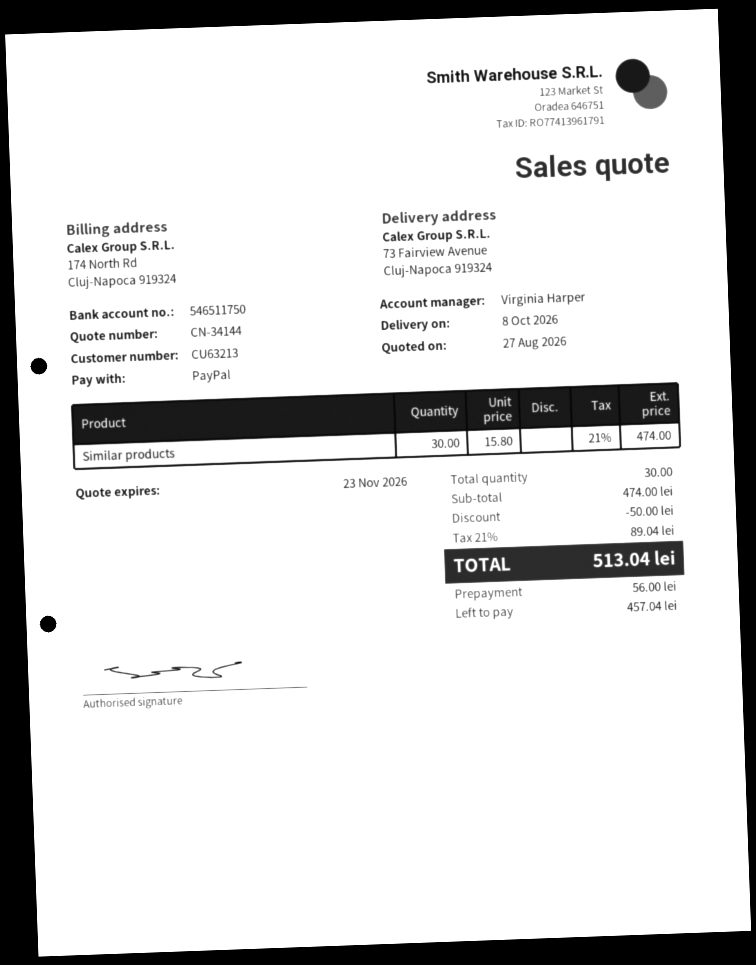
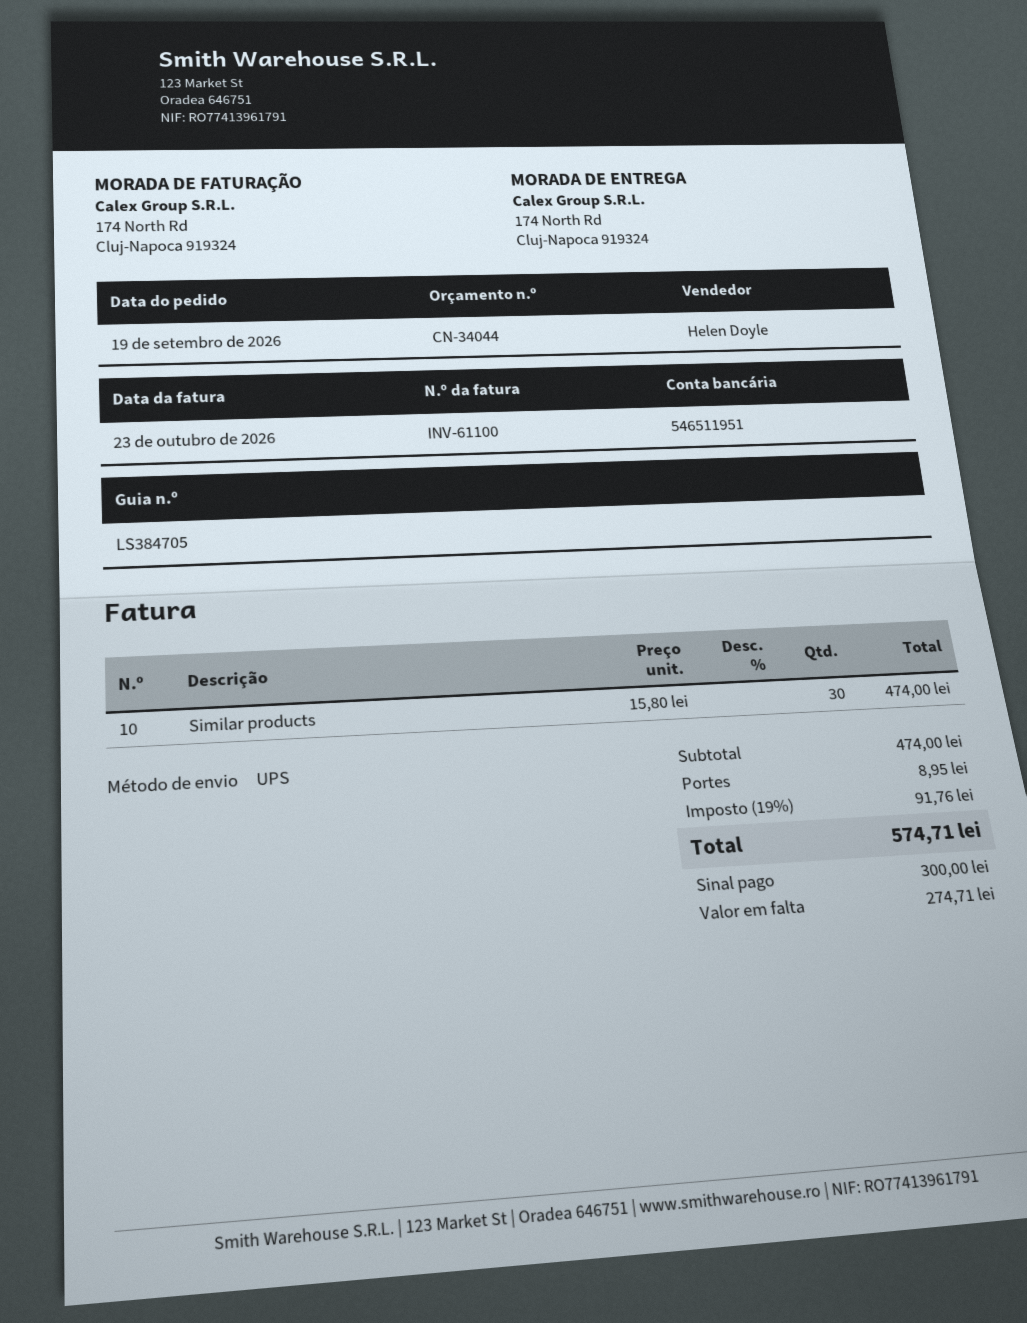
quote number: CN-34144 -> CN-34044
sales rep: Virginia Harper -> Helen Doyle
bank account: 546511750 -> 546511951
ship to: 73 Fairview Avenue, Cluj-Napoca 919324 -> 174 North Rd, Cluj-Napoca 919324
discount: 50.00 -> none
shipping: none -> 8.95
tax: 21% = 89.04 -> 19% = 91.76
total: 513.04 -> 574.71
deposit: 56.00 -> 300.00
balance: 457.04 -> 274.71

